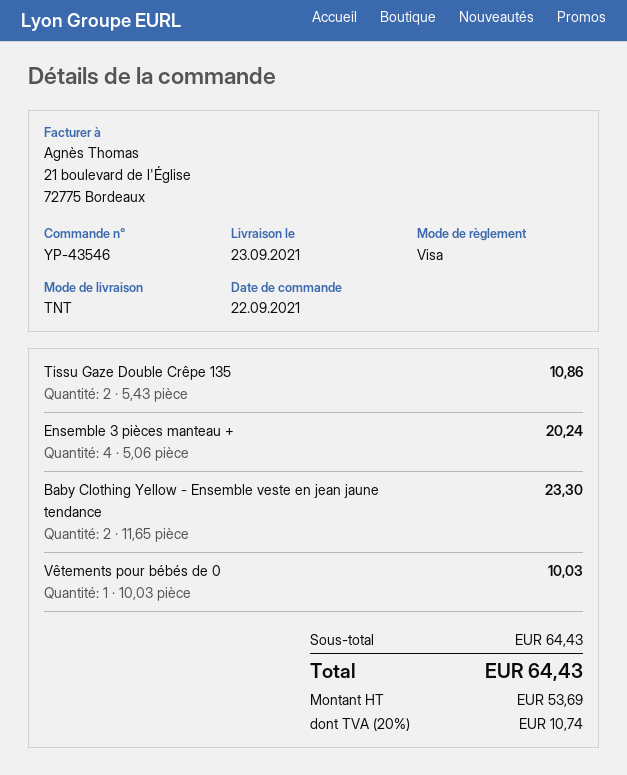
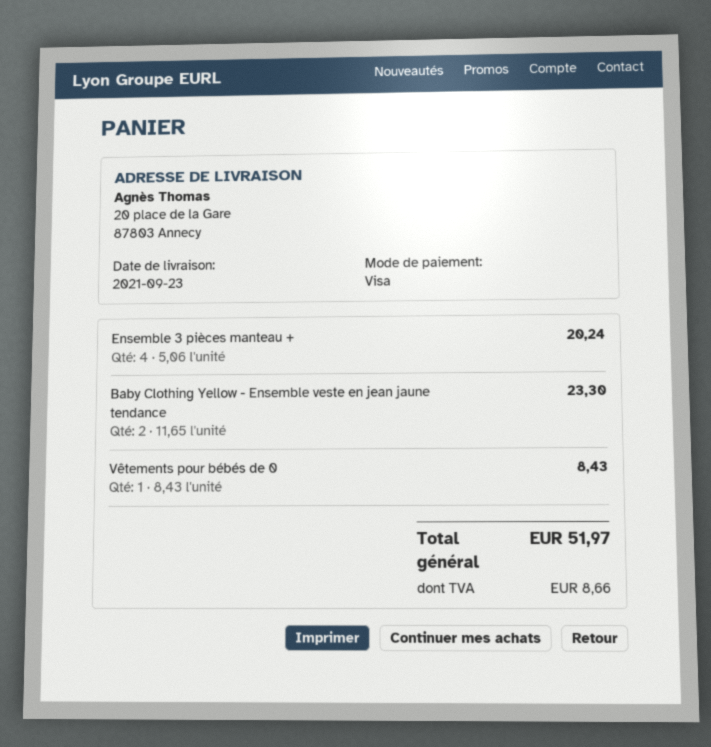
Tissu Gaze Double Crêpe 135: 2 x 5.43 = 10.86 -> none
Vêtements pour bébés de 0: 1 x 10.03 = 10.03 -> 1 x 8.43 = 8.43
tax: 10.74 -> 8.66
total: 64.43 -> 51.97

